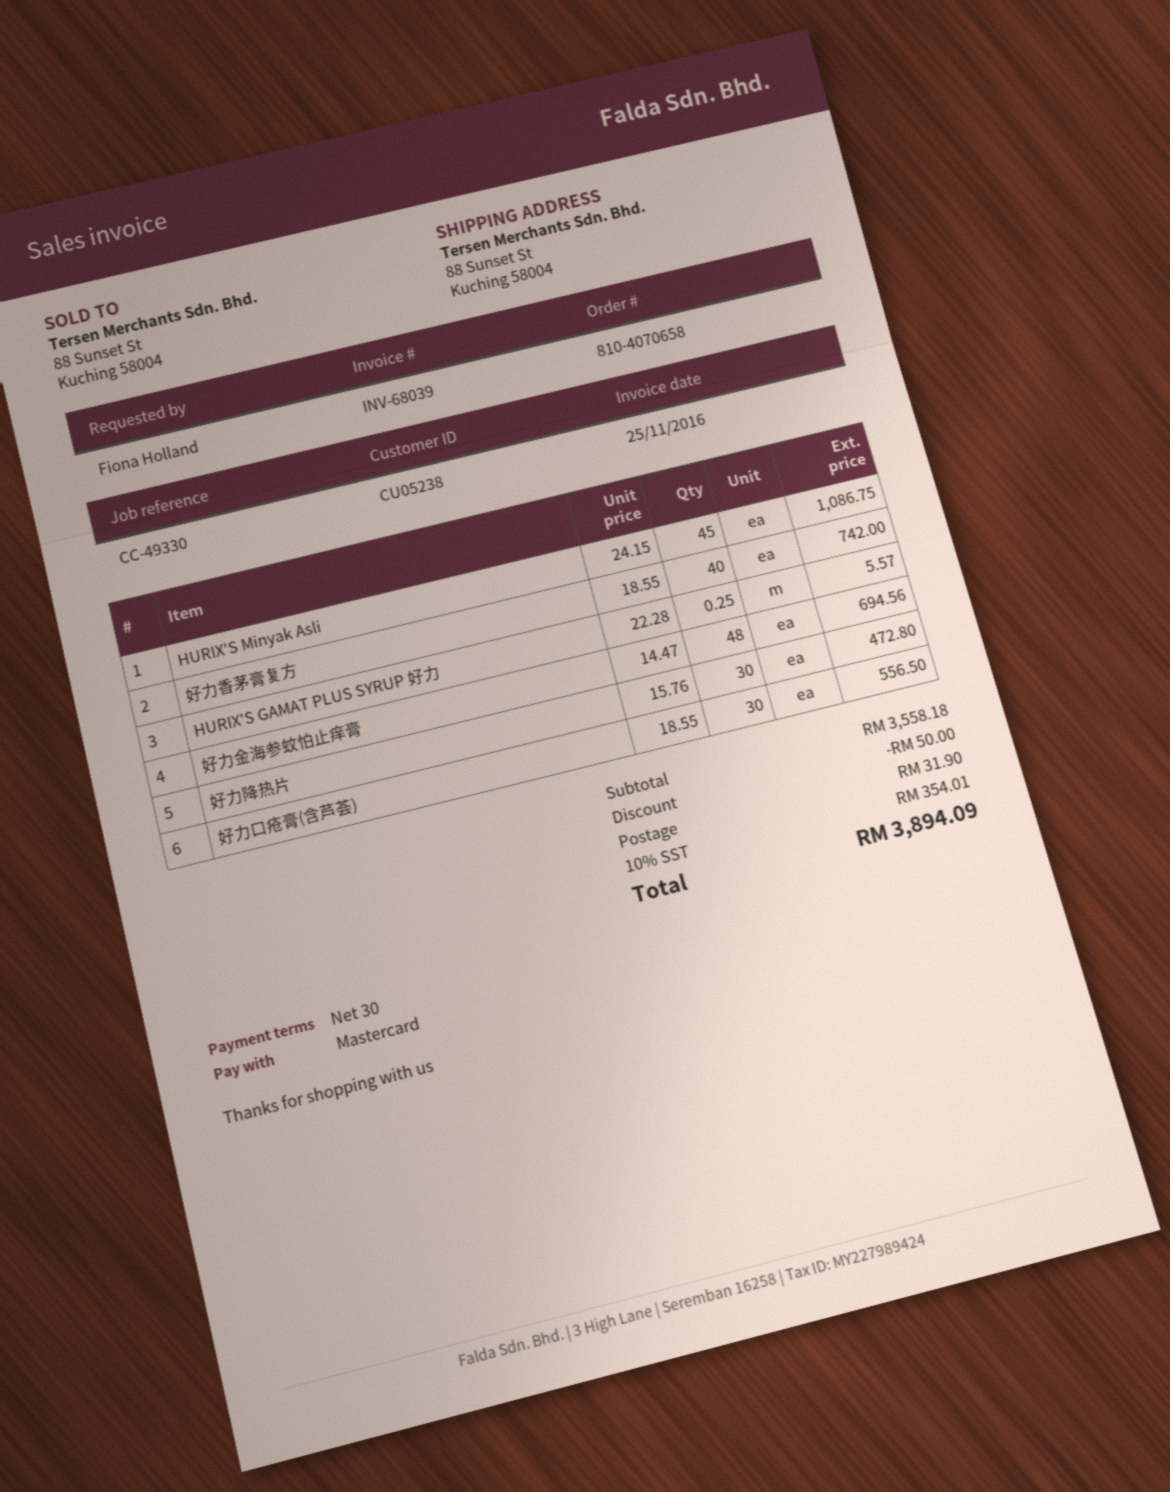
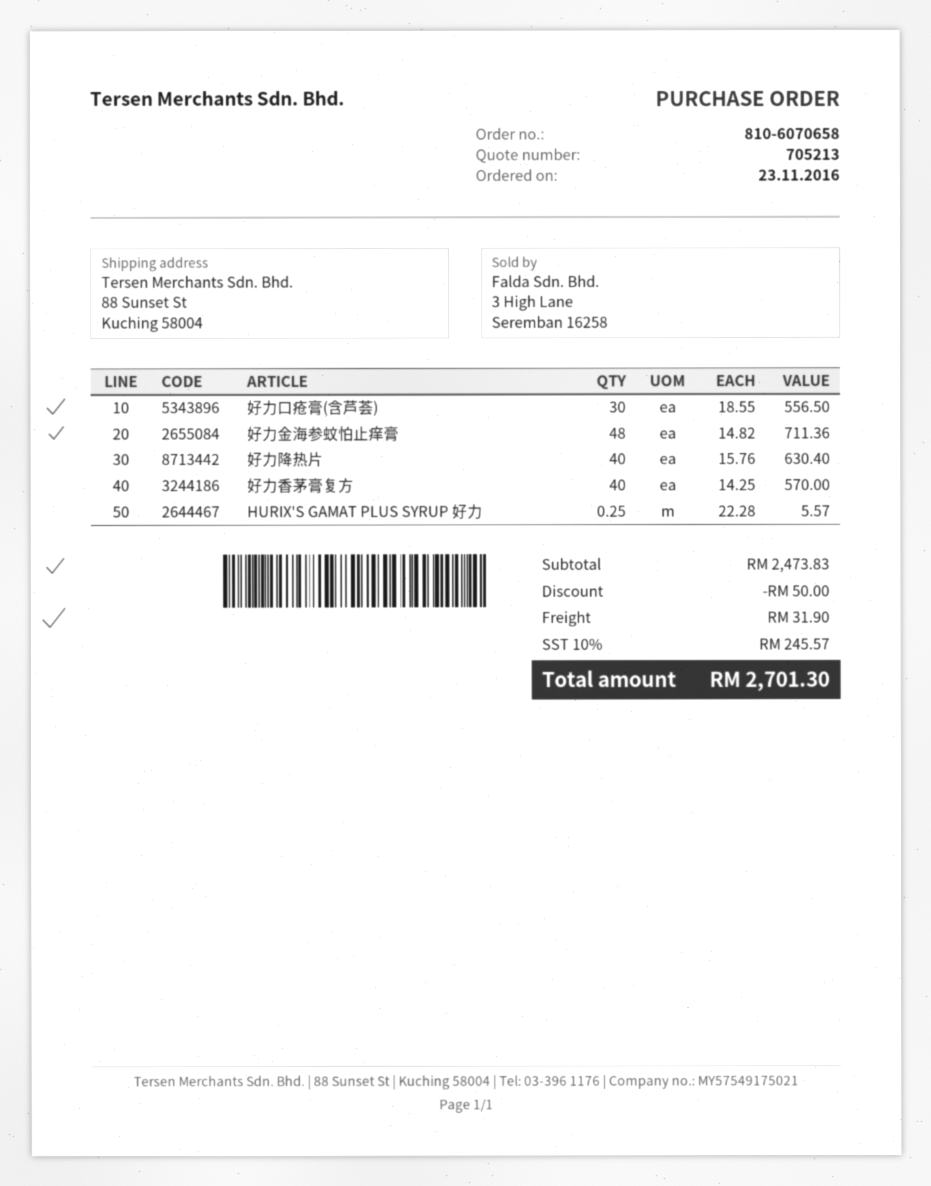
order number: 810-4070658 -> 810-6070658
HURIX'S Minyak Asli: 45 x 24.15 = 1086.75 -> none
好力香茅膏复方: 40 x 18.55 = 742.00 -> 40 x 14.25 = 570.00
好力金海参蚊怕止痒膏: 48 x 14.47 = 694.56 -> 48 x 14.82 = 711.36
好力降热片: 30 x 15.76 = 472.80 -> 40 x 15.76 = 630.40
subtotal: 3558.18 -> 2473.83
tax: 10% = 354.01 -> 10% = 245.57
total: 3894.09 -> 2701.30

